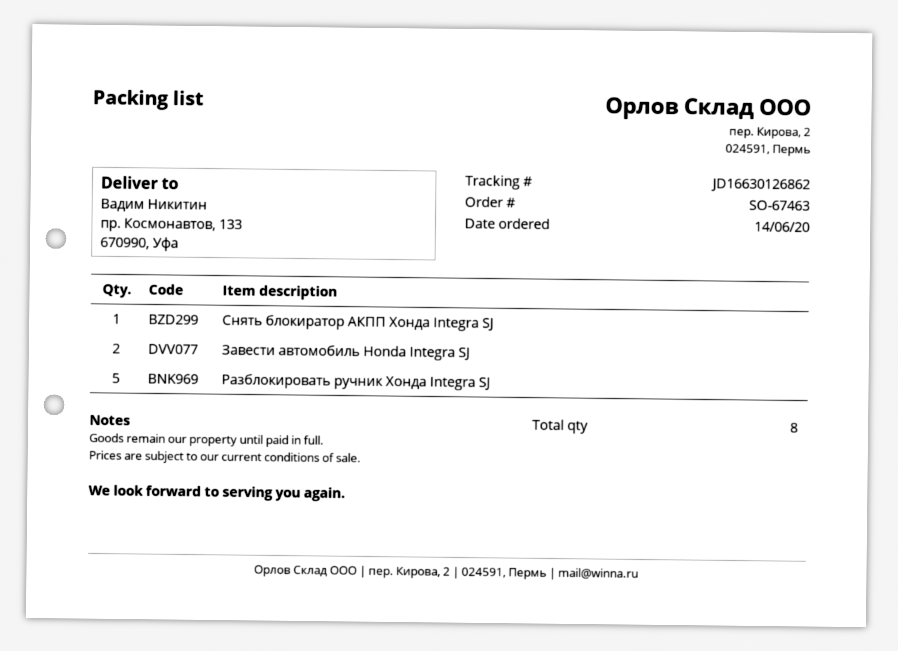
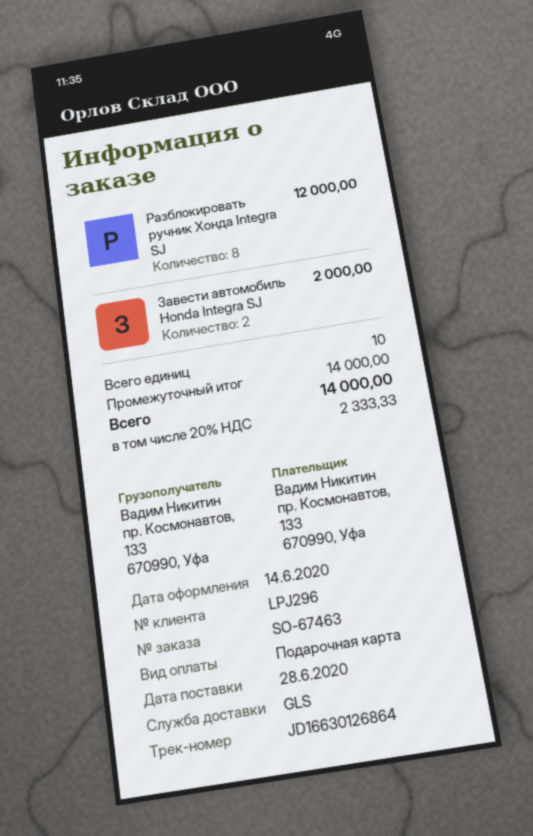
tracking number: JD16630126862 -> JD16630126864
Снять блокиратор АКПП Хонда Integra SJ: 1 -> none
Разблокировать ручник Хонда Integra SJ: 5 -> 8
total quantity: 8 -> 10

